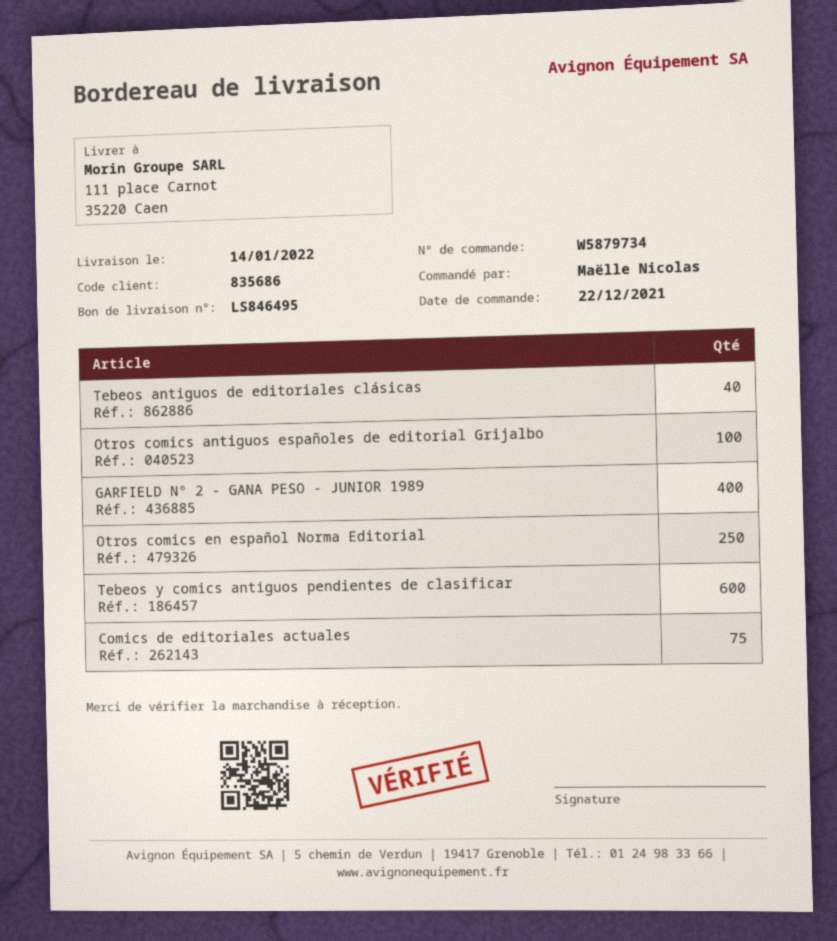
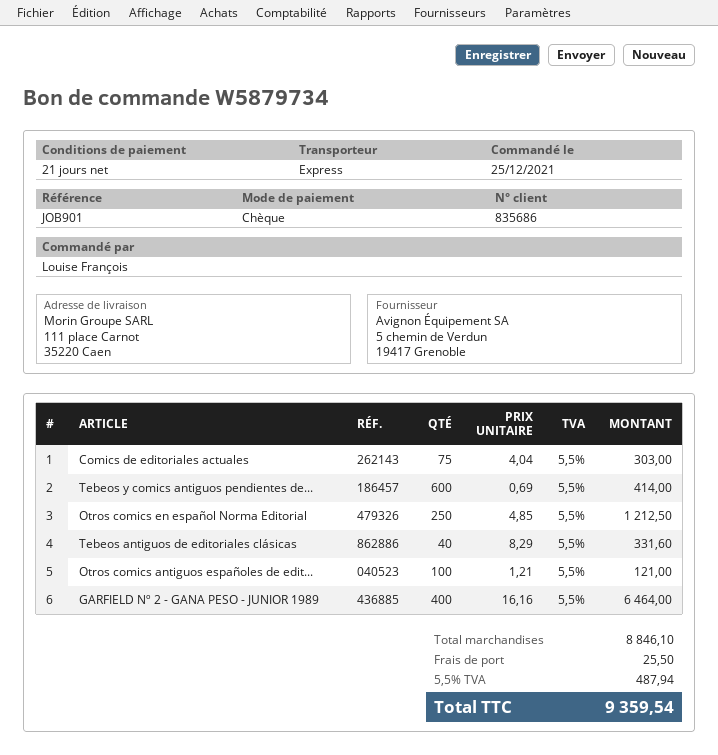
order date: 2021-12-22 -> 2021-12-25
ordered by: Maëlle Nicolas -> Louise François

